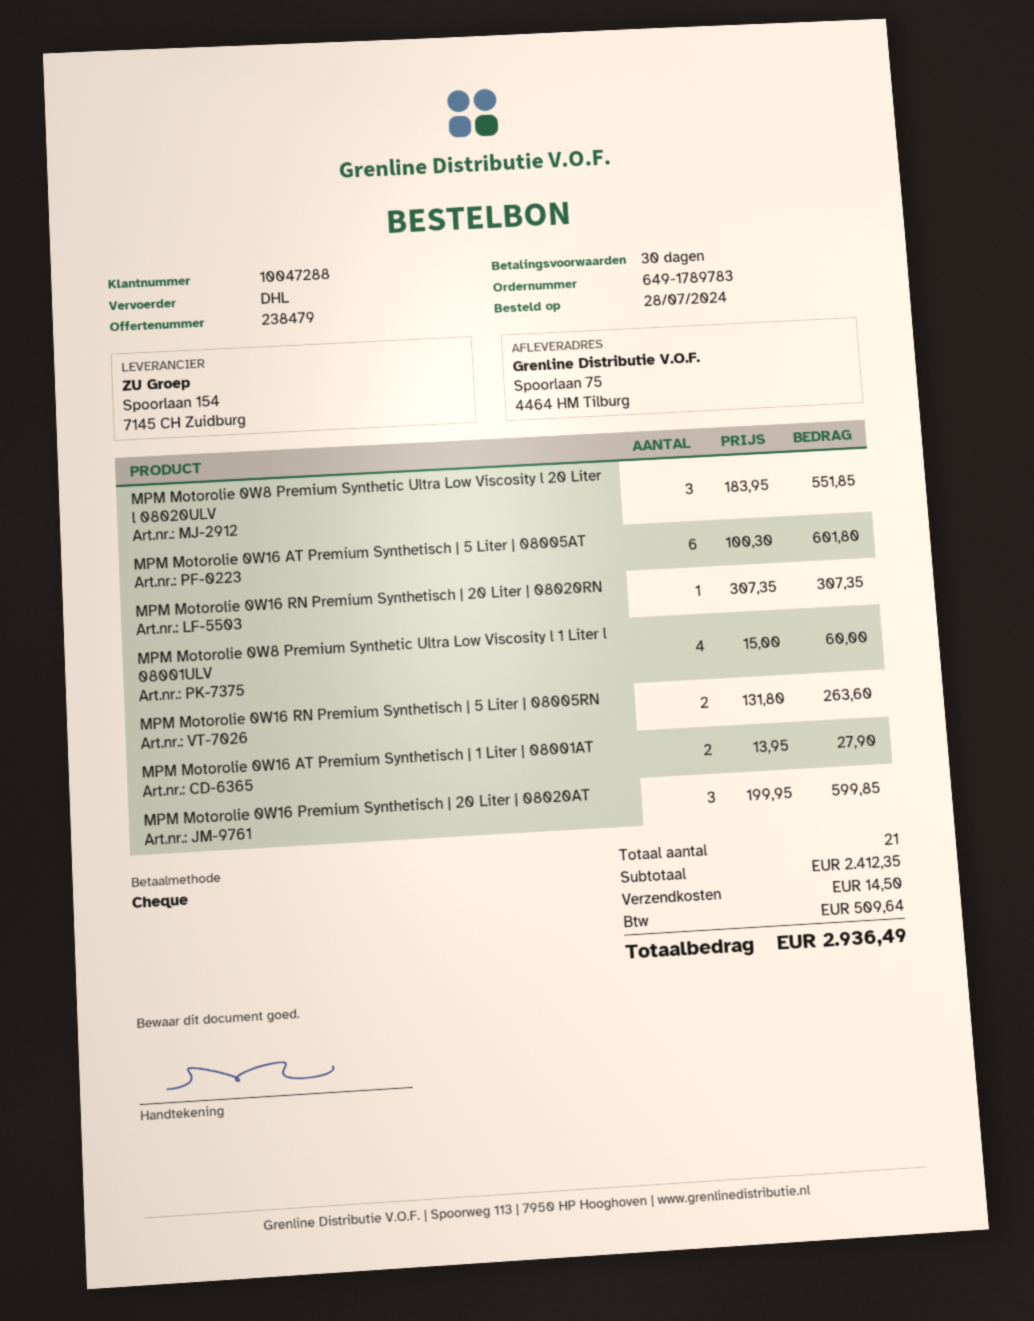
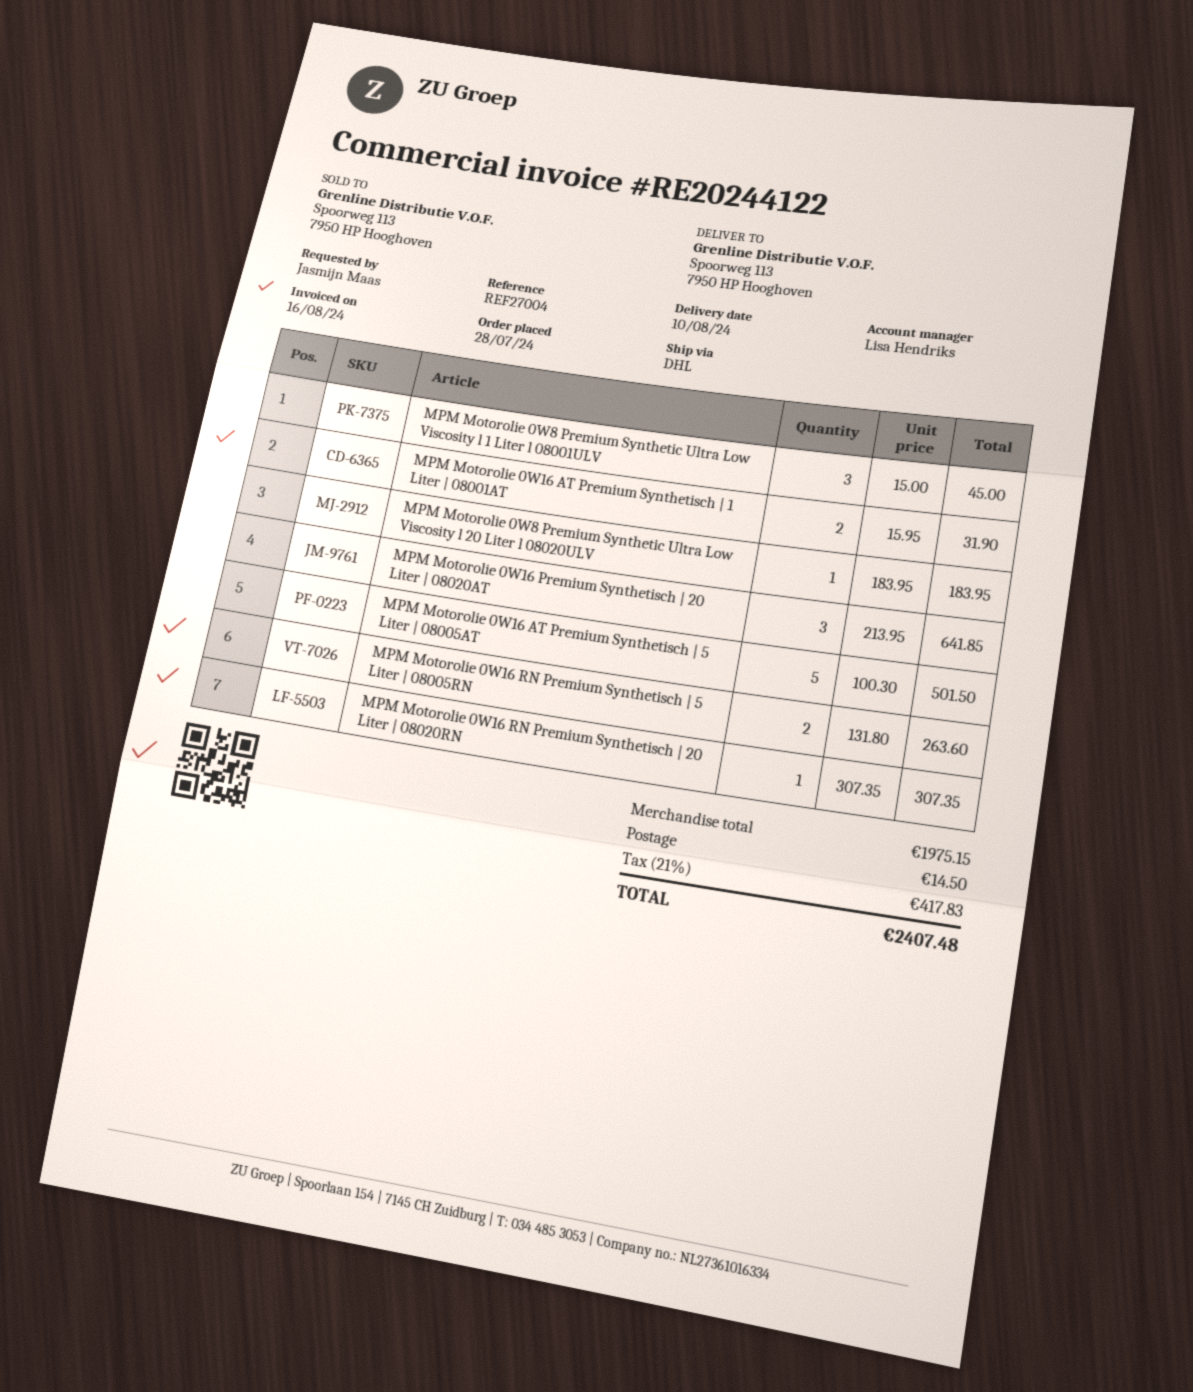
ship to: Spoorlaan 75, 4464 HM Tilburg -> Spoorweg 113, 7950 HP Hooghoven
MPM Motorolie 0W8 Premium Synthetic Ultra Low Viscosity l 20 Liter l 08020ULV: 3 x 183.95 = 551.85 -> 1 x 183.95 = 183.95
MPM Motorolie 0W16 AT Premium Synthetisch | 5 Liter | 08005AT: 6 x 100.30 = 601.80 -> 5 x 100.30 = 501.50
MPM Motorolie 0W8 Premium Synthetic Ultra Low Viscosity l 1 Liter l 08001ULV: 4 x 15.00 = 60.00 -> 3 x 15.00 = 45.00
MPM Motorolie 0W16 AT Premium Synthetisch | 1 Liter | 08001AT: 2 x 13.95 = 27.90 -> 2 x 15.95 = 31.90
MPM Motorolie 0W16 Premium Synthetisch | 20 Liter | 08020AT: 3 x 199.95 = 599.85 -> 3 x 213.95 = 641.85
subtotal: 2412.35 -> 1975.15
tax: 509.64 -> 417.83
total: 2936.49 -> 2407.48

